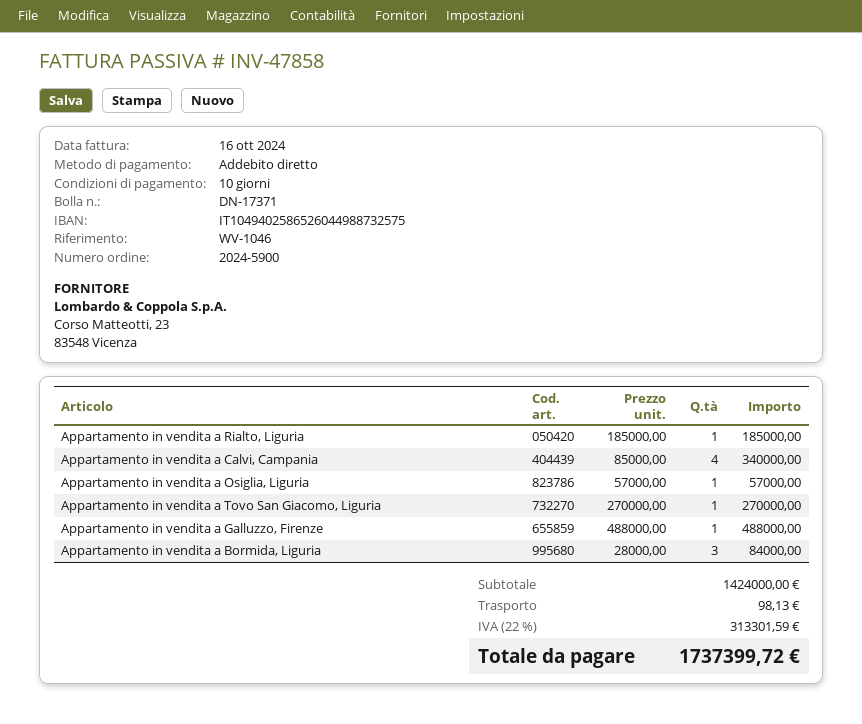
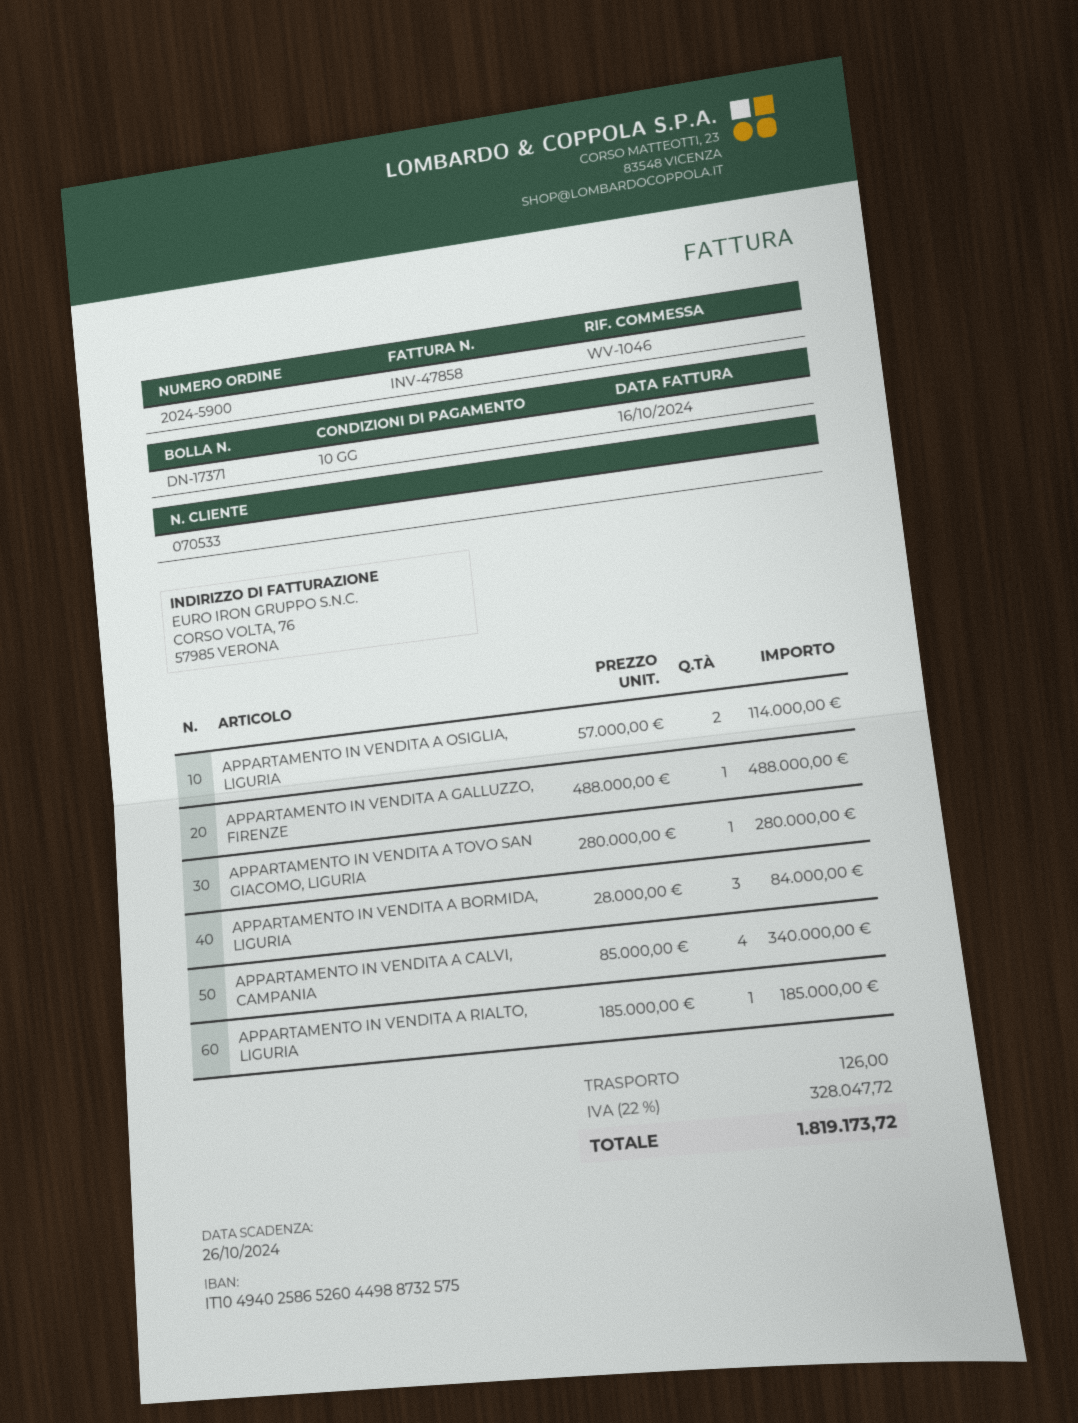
Appartamento in vendita a Osiglia, Liguria: 1 x 57000.00 = 57000.00 -> 2 x 57000.00 = 114000.00
Appartamento in vendita a Tovo San Giacomo, Liguria: 1 x 270000.00 = 270000.00 -> 1 x 280000.00 = 280000.00
shipping: 98.13 -> 126.00
tax: 22% = 313301.59 -> 22% = 328047.72
total: 1737399.72 -> 1819173.72

